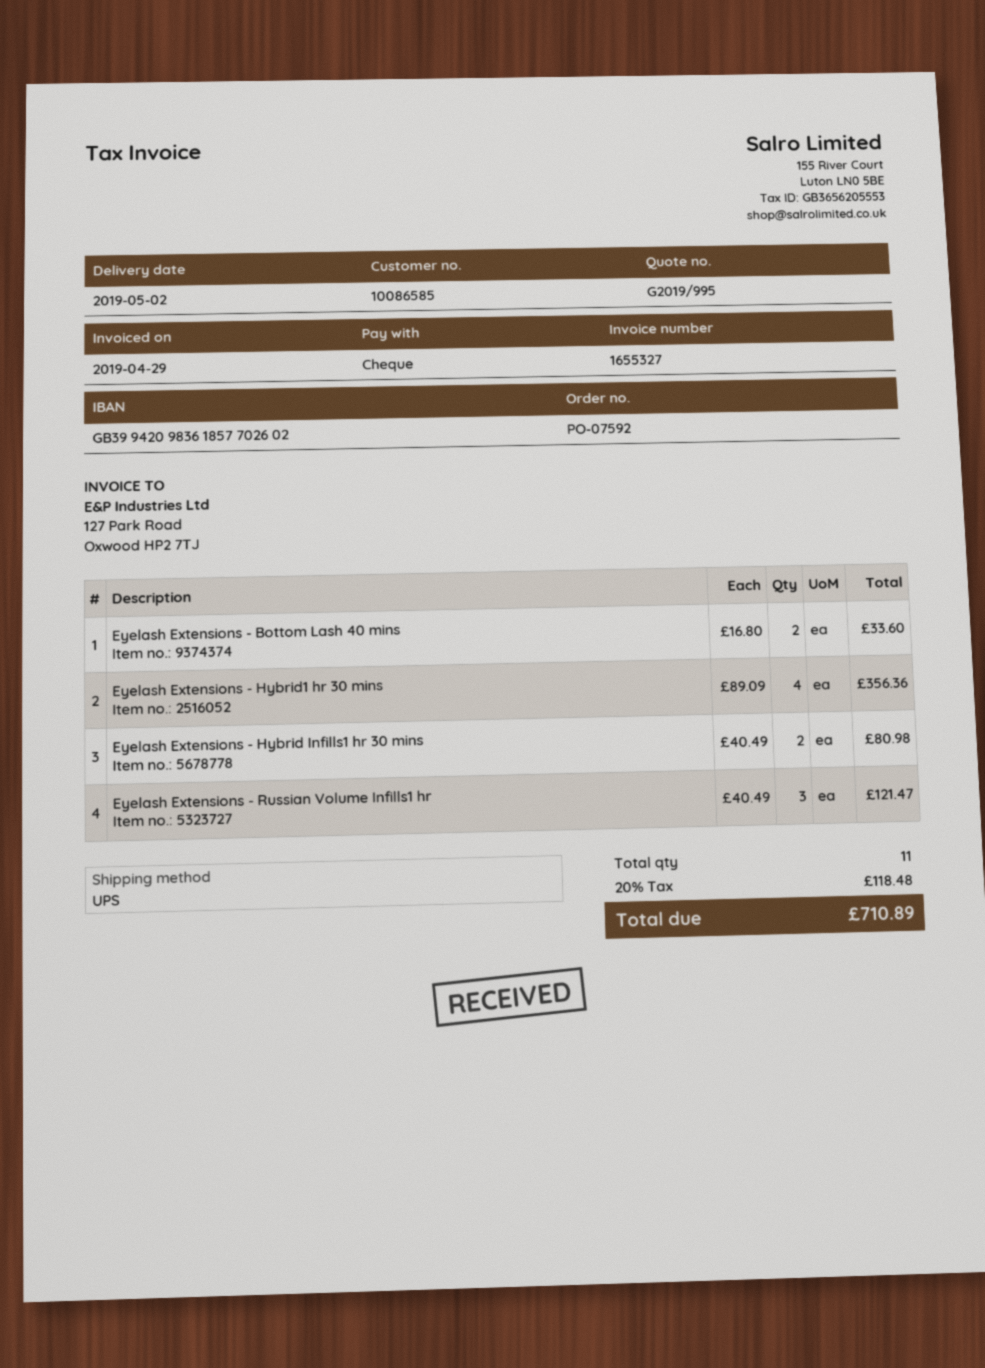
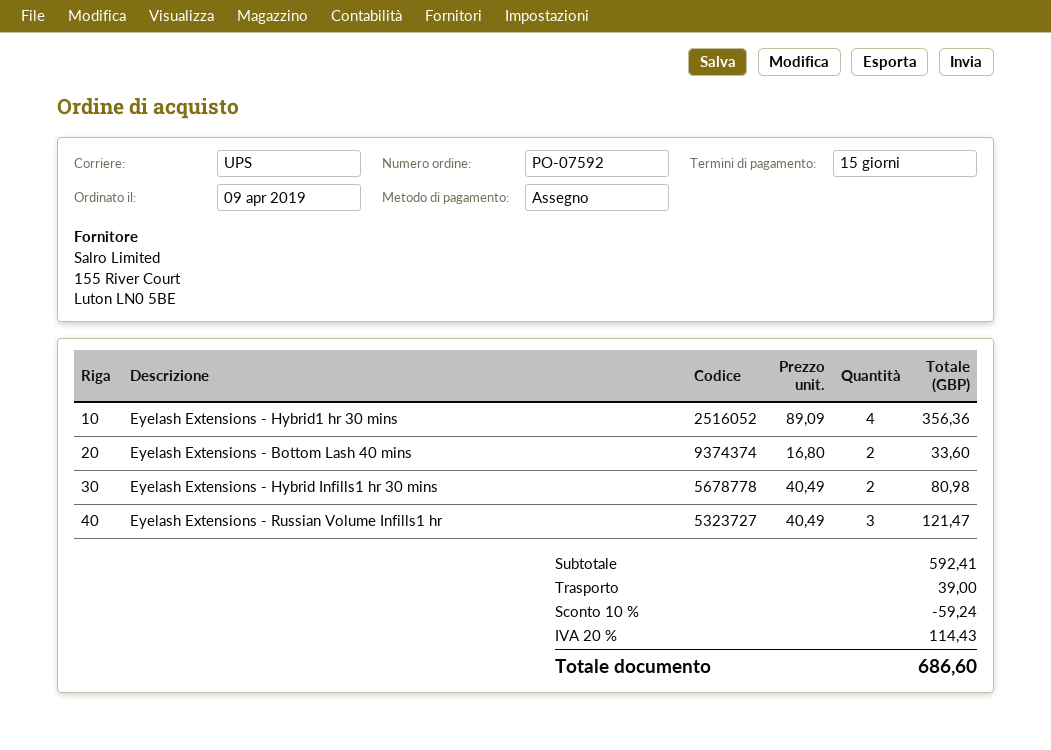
discount: none -> 10% = 59.24
shipping: none -> 39.00
tax: 20% = 118.48 -> 20% = 114.43
total: 710.89 -> 686.60

